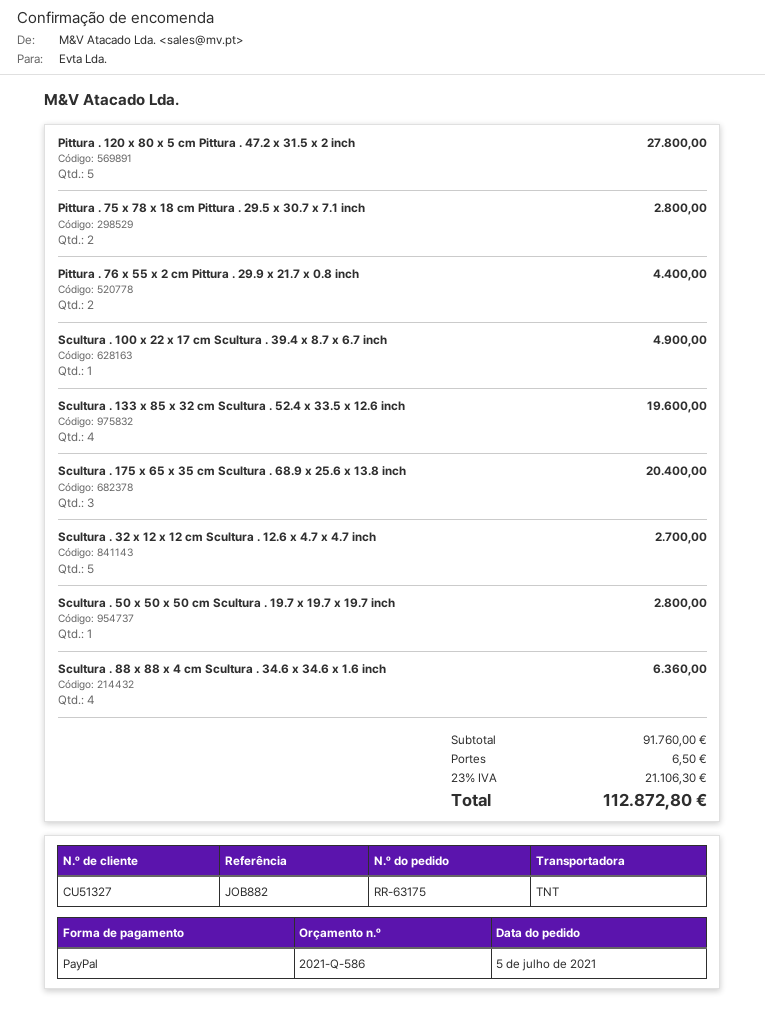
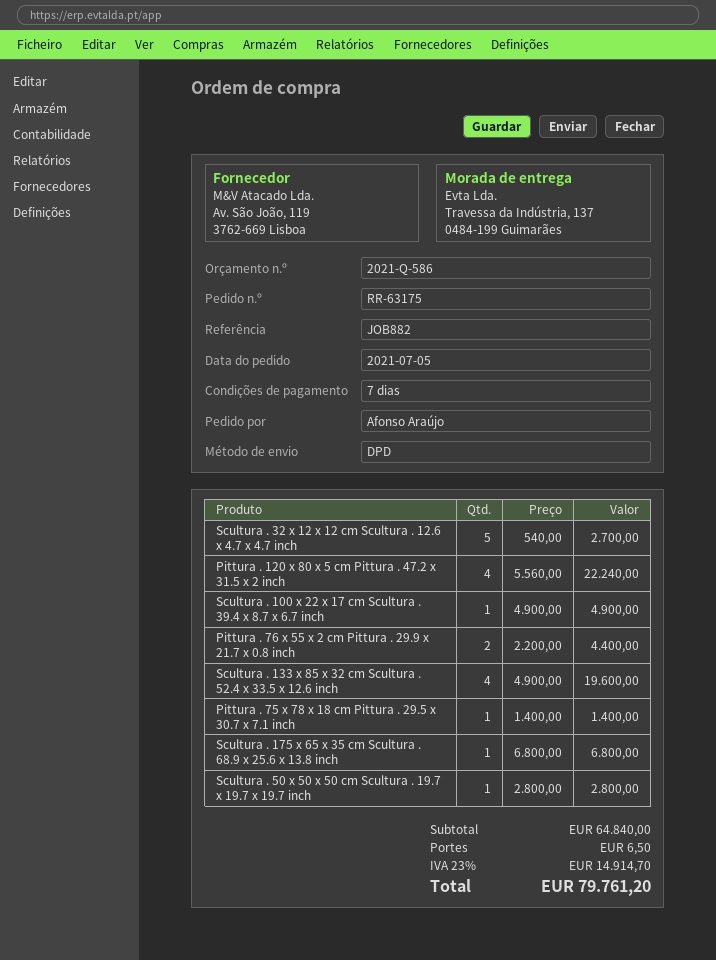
shipping method: TNT -> DPD
Pittura . 120 x 80 x 5 cm Pittura . 47.2 x 31.5 x 2 inch: 5 for 27800.00 -> 4 for 22240.00
Pittura . 75 x 78 x 18 cm Pittura . 29.5 x 30.7 x 7.1 inch: 2 for 2800.00 -> 1 for 1400.00
Scultura . 175 x 65 x 35 cm Scultura . 68.9 x 25.6 x 13.8 inch: 3 for 20400.00 -> 1 for 6800.00
Scultura . 88 x 88 x 4 cm Scultura . 34.6 x 34.6 x 1.6 inch: 4 for 6360.00 -> none
subtotal: 91760.00 -> 64840.00
tax: 23% = 21106.30 -> 23% = 14914.70
total: 112872.80 -> 79761.20

